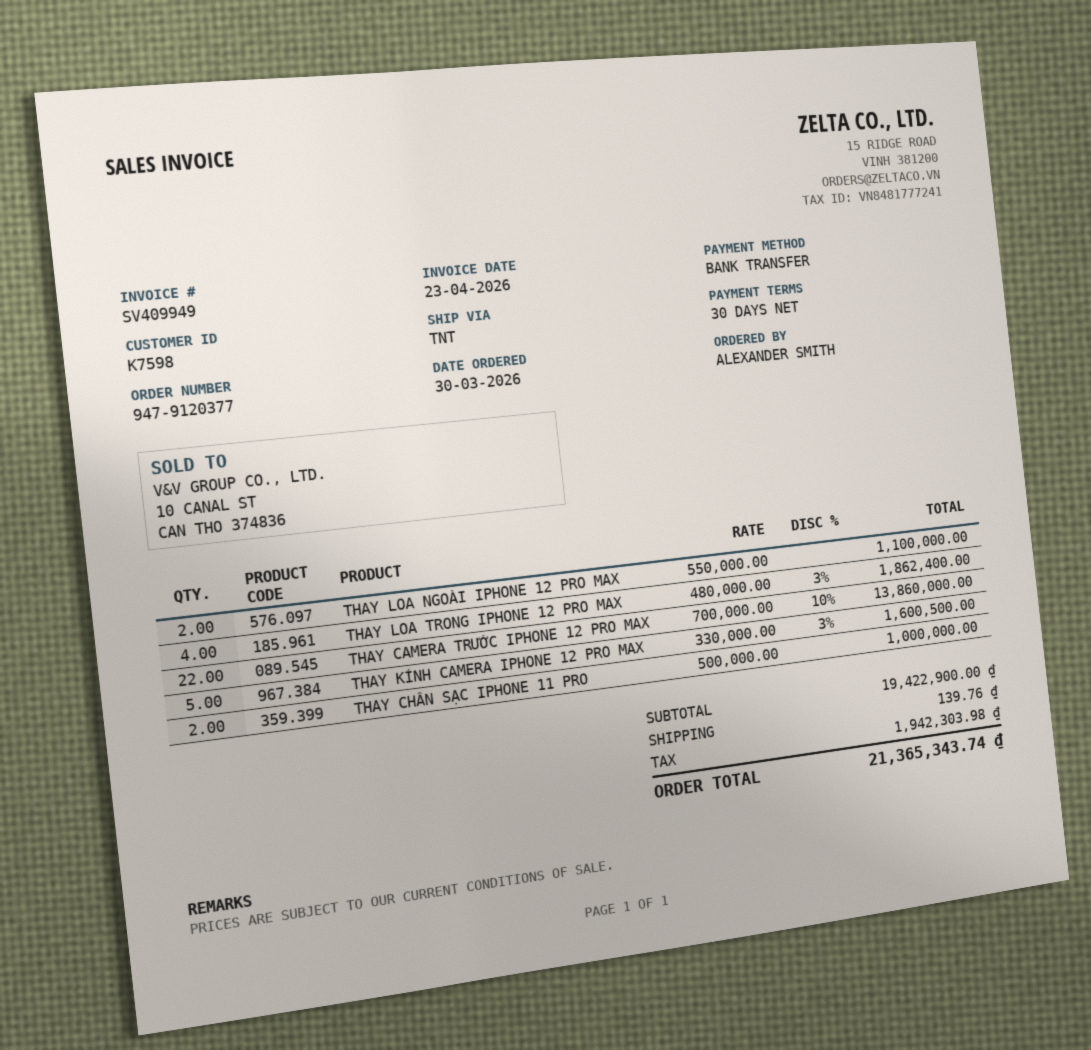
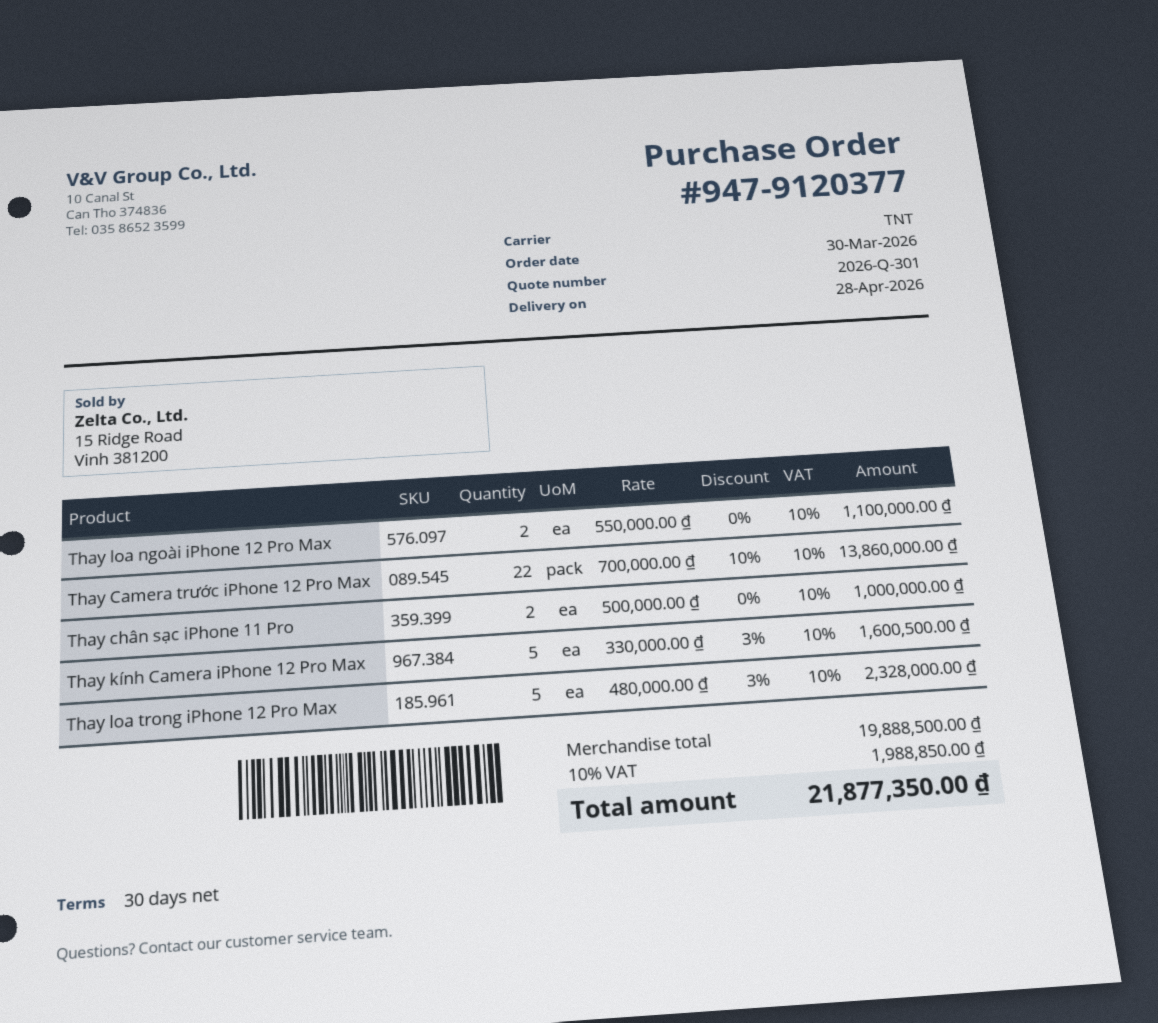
THAY LOA TRONG IPHONE 12 PRO MAX: 4 x 480000.00 - 3% = 1862400.00 -> 5 x 480000.00 - 3% = 2328000.00
subtotal: 19422900.00 -> 19888500.00
shipping: 139.76 -> none
tax: 1942303.98 -> 1988850.00
total: 21365343.74 -> 21877350.00

